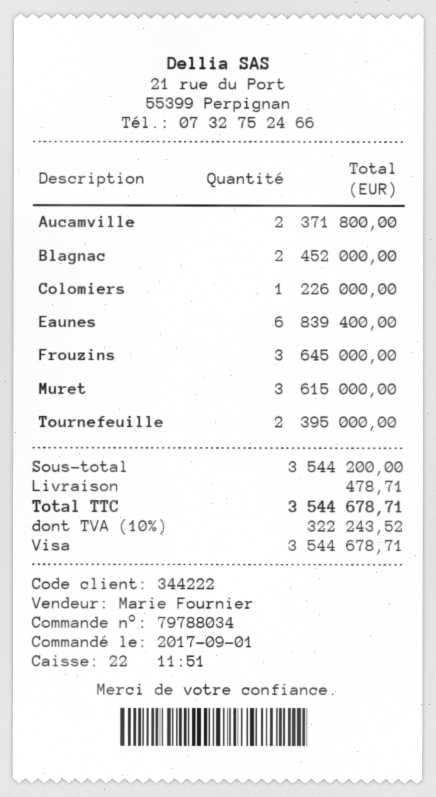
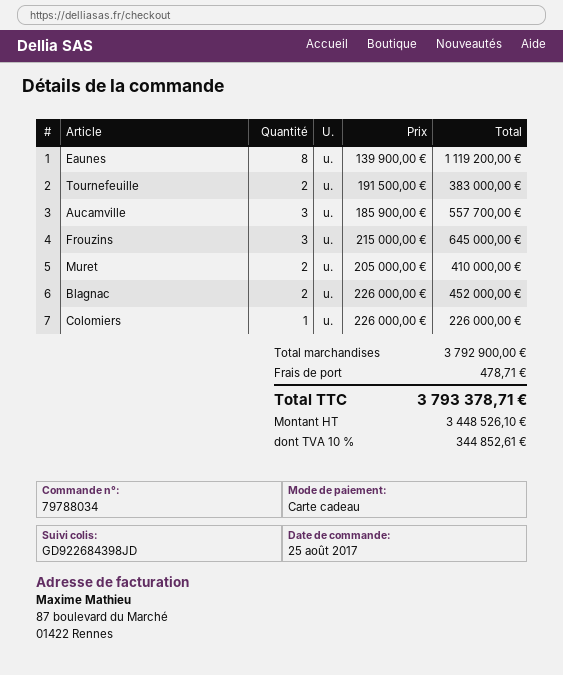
order date: 2017-09-01 -> 2017-08-25
payment method: Visa -> gift card
Aucamville: 2 for 371800.00 -> 3 for 557700.00
Eaunes: 6 for 839400.00 -> 8 for 1119200.00
Muret: 3 for 615000.00 -> 2 for 410000.00
Tournefeuille: 2 for 395000.00 -> 2 for 383000.00
subtotal: 3544200.00 -> 3792900.00
tax: 10% = 322243.52 -> 10% = 344852.61
total: 3544678.71 -> 3793378.71

